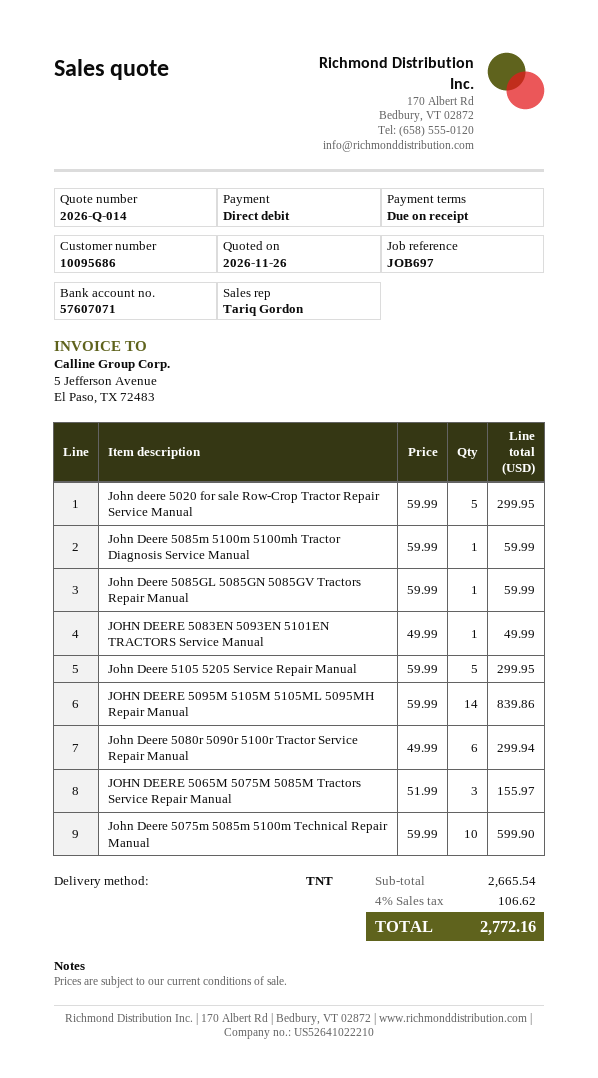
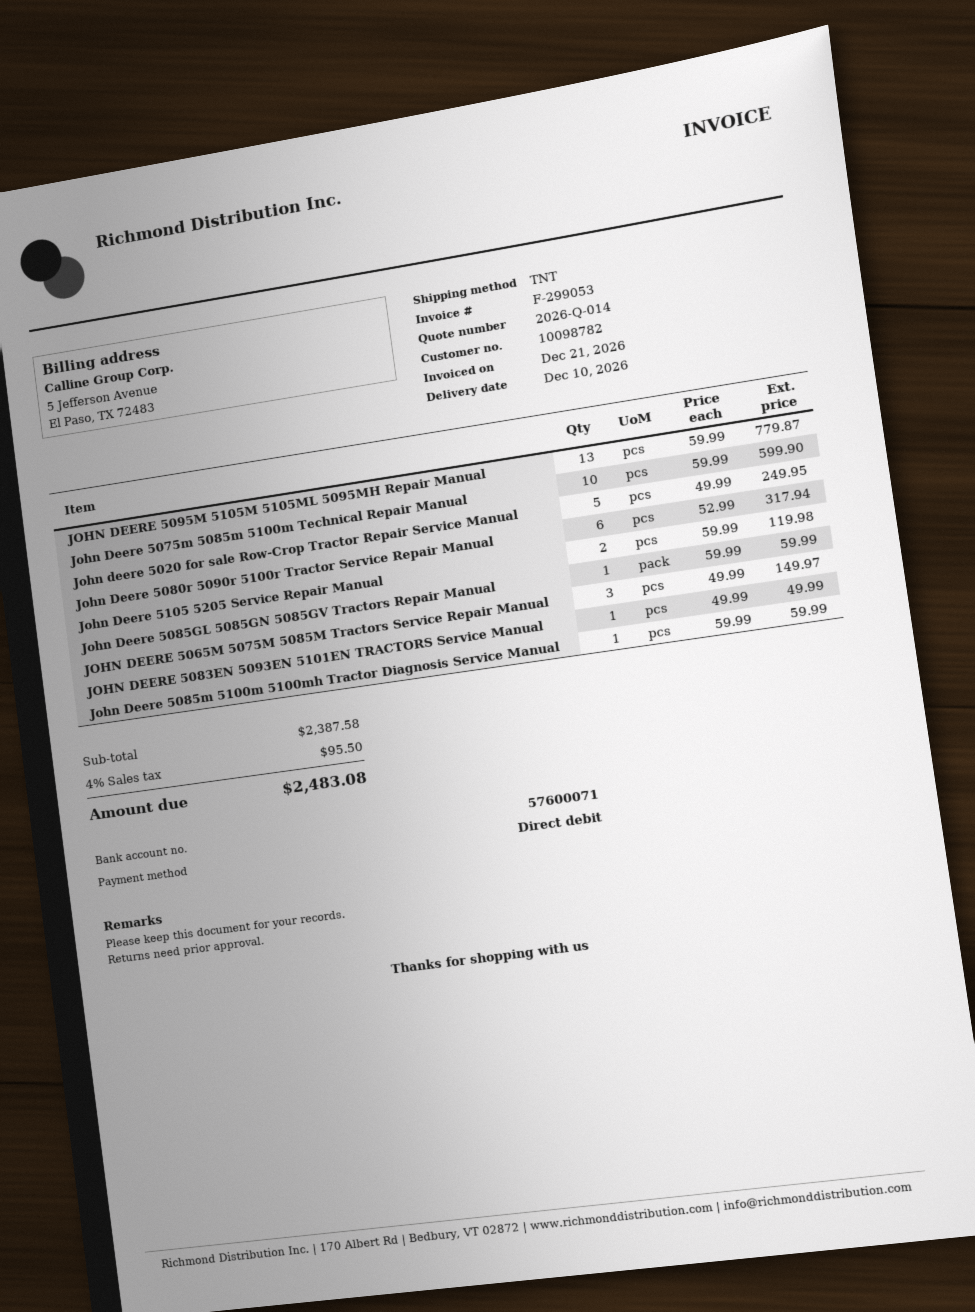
customer number: 10095686 -> 10098782
bank account: 57607071 -> 57600071
John deere 5020 for sale Row-Crop Tractor Repair Service Manual: 5 x 59.99 = 299.95 -> 5 x 49.99 = 249.95
John Deere 5105 5205 Service Repair Manual: 5 x 59.99 = 299.95 -> 2 x 59.99 = 119.98
JOHN DEERE 5095M 5105M 5105ML 5095MH Repair Manual: 14 x 59.99 = 839.86 -> 13 x 59.99 = 779.87
John Deere 5080r 5090r 5100r Tractor Service Repair Manual: 6 x 49.99 = 299.94 -> 6 x 52.99 = 317.94
JOHN DEERE 5065M 5075M 5085M Tractors Service Repair Manual: 3 x 51.99 = 155.97 -> 3 x 49.99 = 149.97
subtotal: 2665.54 -> 2387.58
tax: 4% = 106.62 -> 4% = 95.50
total: 2772.16 -> 2483.08

